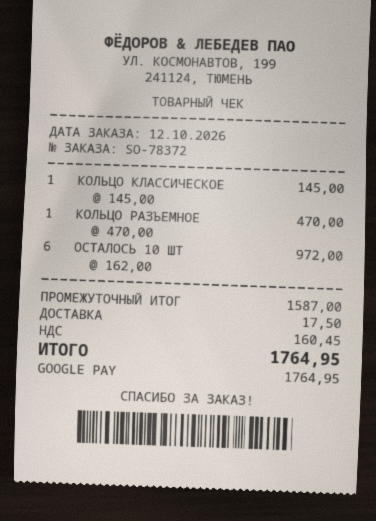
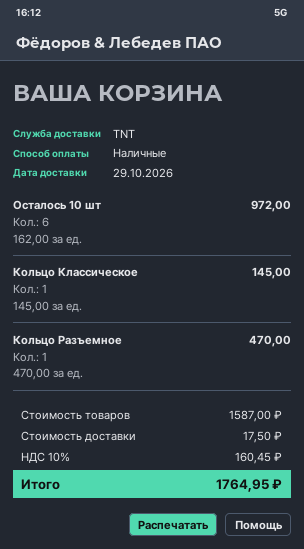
payment method: Google Pay -> cash

